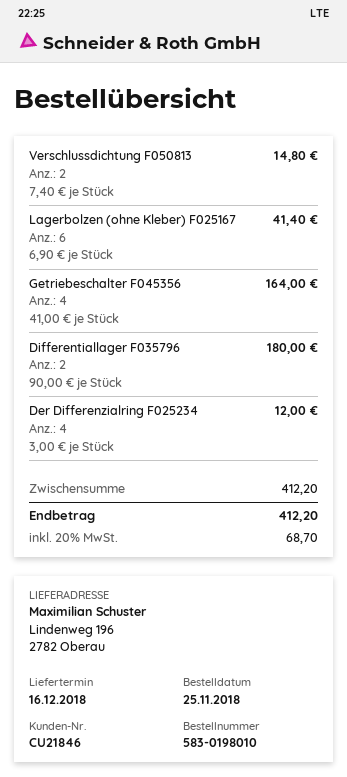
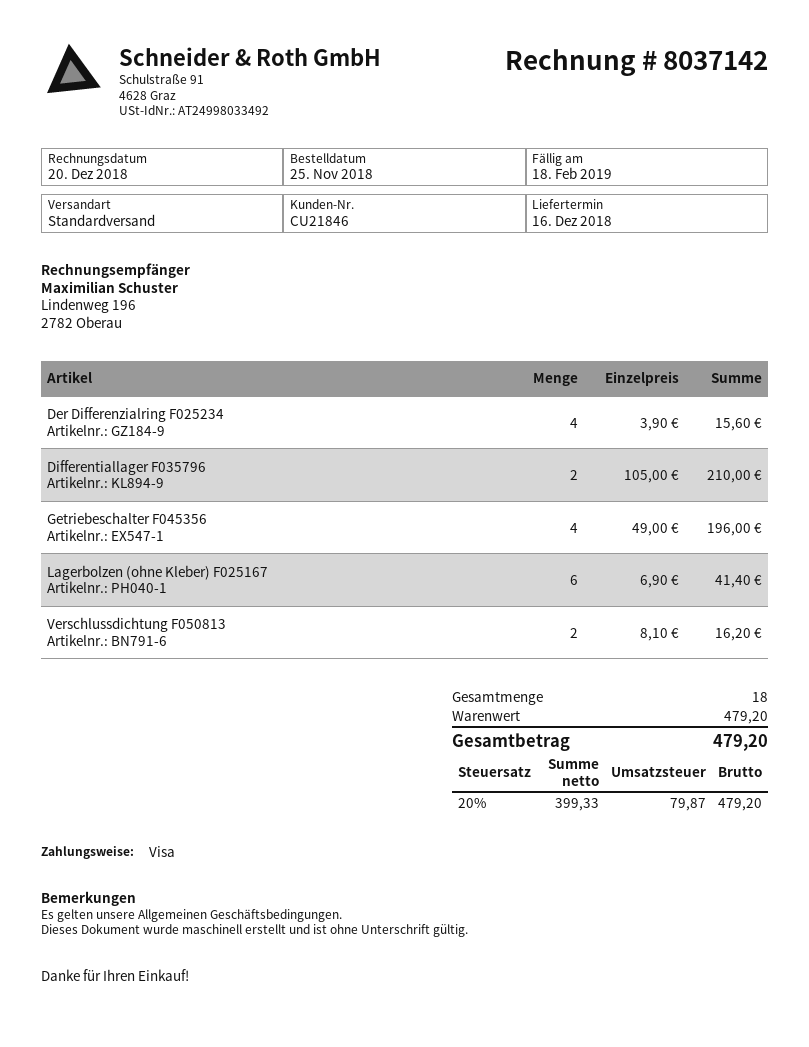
Verschlussdichtung F050813: 2 x 7.40 = 14.80 -> 2 x 8.10 = 16.20
Getriebeschalter F045356: 4 x 41.00 = 164.00 -> 4 x 49.00 = 196.00
Differentiallager F035796: 2 x 90.00 = 180.00 -> 2 x 105.00 = 210.00
Der Differenzialring F025234: 4 x 3.00 = 12.00 -> 4 x 3.90 = 15.60
subtotal: 412.20 -> 479.20
tax: 20% = 68.70 -> 20% = 79.87
total: 412.20 -> 479.20

